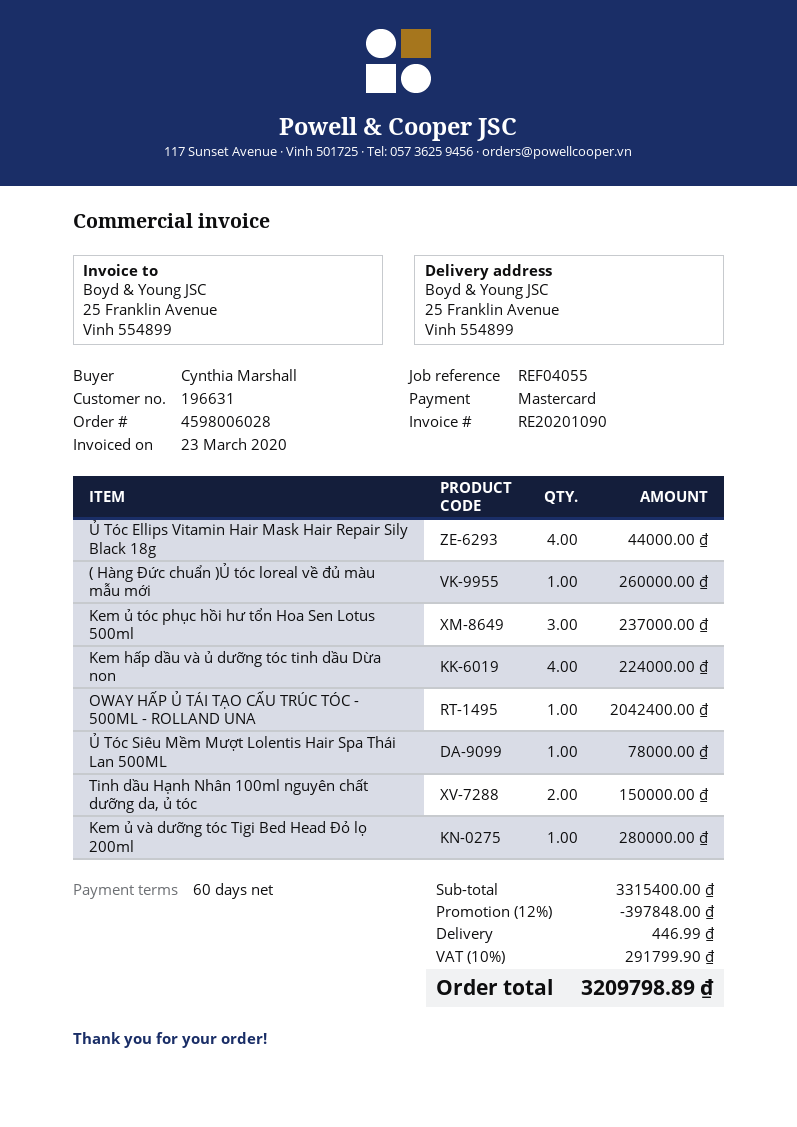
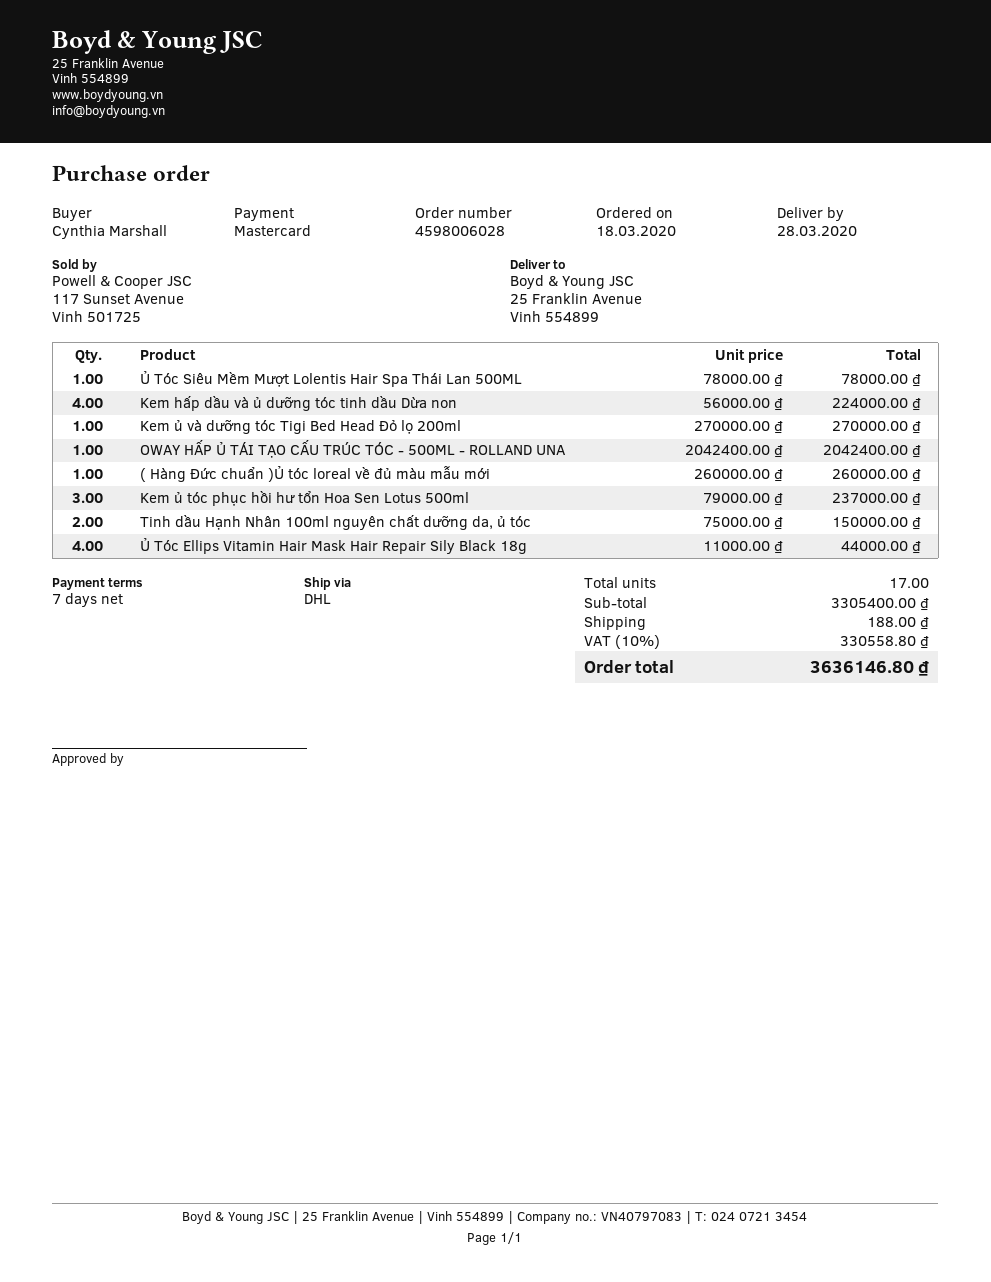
payment terms: 60 days -> 7 days
Kem ủ và dưỡng tóc Tigi Bed Head Đỏ lọ 200ml: 1 for 280000.00 -> 1 for 270000.00
subtotal: 3315400.00 -> 3305400.00
discount: 12% = 397848.00 -> none
shipping: 446.99 -> 188.00
tax: 10% = 291799.90 -> 10% = 330558.80
total: 3209798.89 -> 3636146.80

